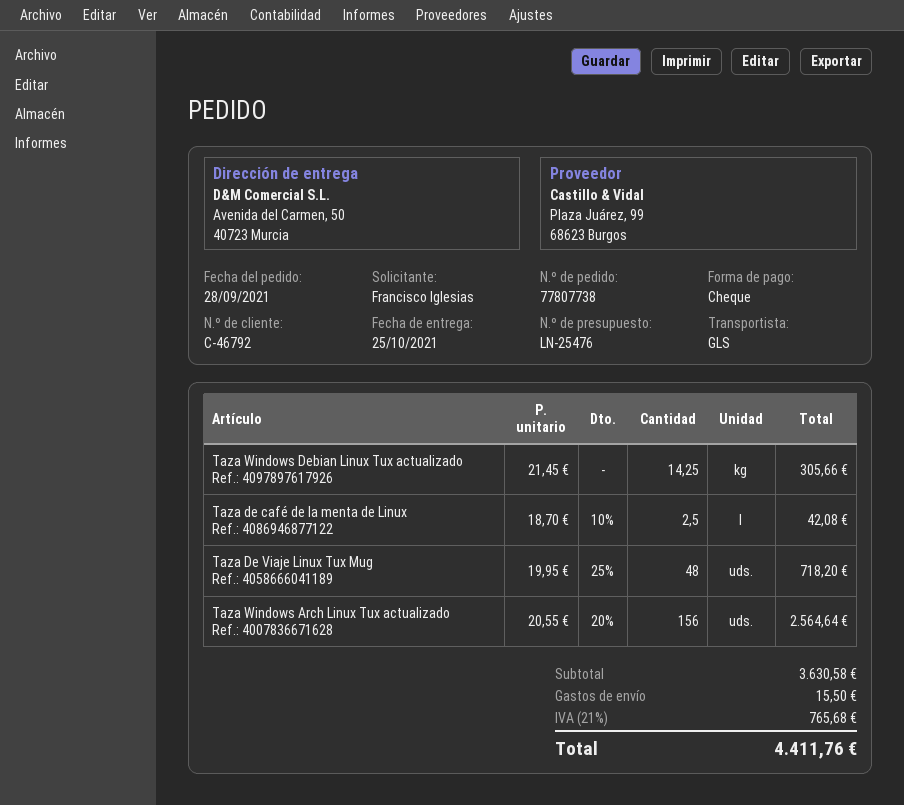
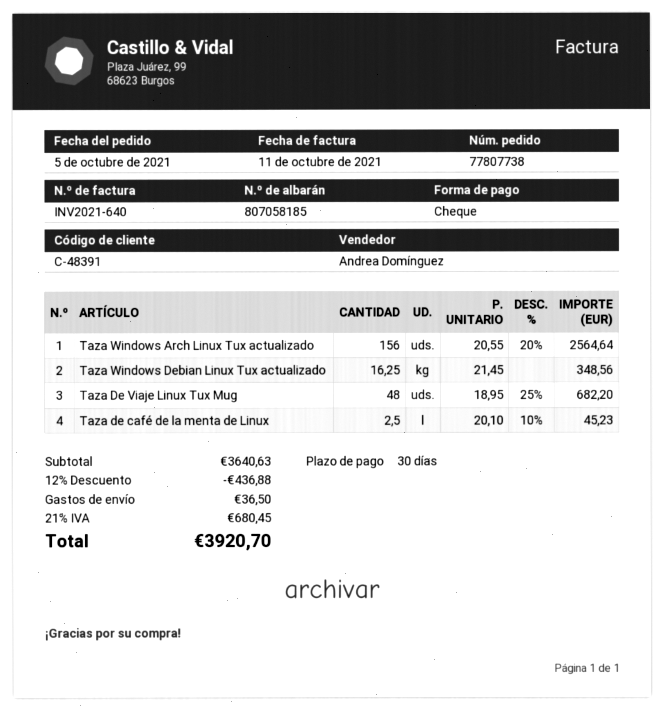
order date: 2021-09-28 -> 2021-10-05
customer number: C-46792 -> C-48391
Taza Windows Debian Linux Tux actualizado: 14.25 x 21.45 = 305.66 -> 16.25 x 21.45 = 348.56
Taza de café de la menta de Linux: 2.5 x 18.70 - 10% = 42.08 -> 2.5 x 20.10 - 10% = 45.23
Taza De Viaje Linux Tux Mug: 48 x 19.95 - 25% = 718.20 -> 48 x 18.95 - 25% = 682.20
subtotal: 3630.58 -> 3640.63
discount: none -> 12% = 436.88
shipping: 15.50 -> 36.50
tax: 21% = 765.68 -> 21% = 680.45
total: 4411.76 -> 3920.70

